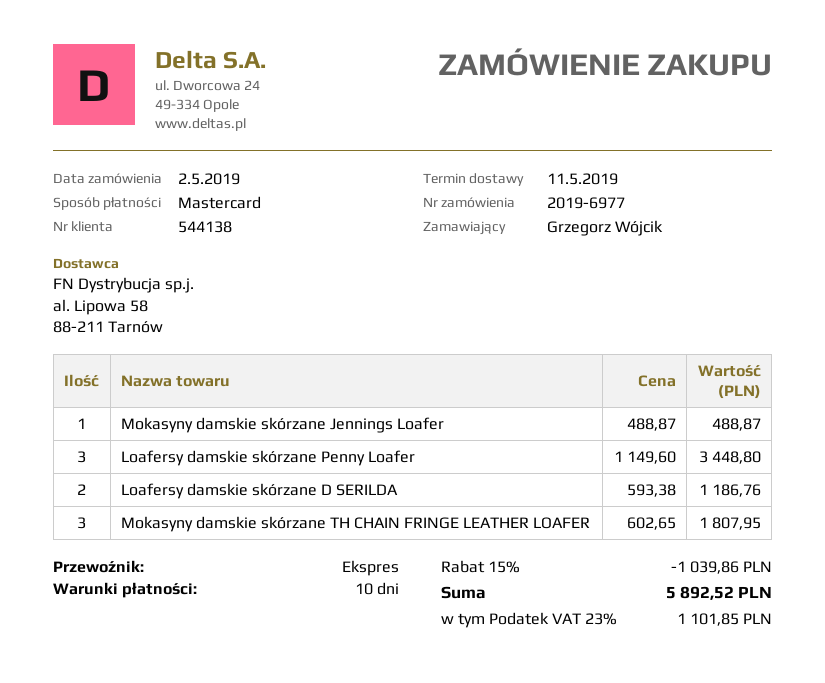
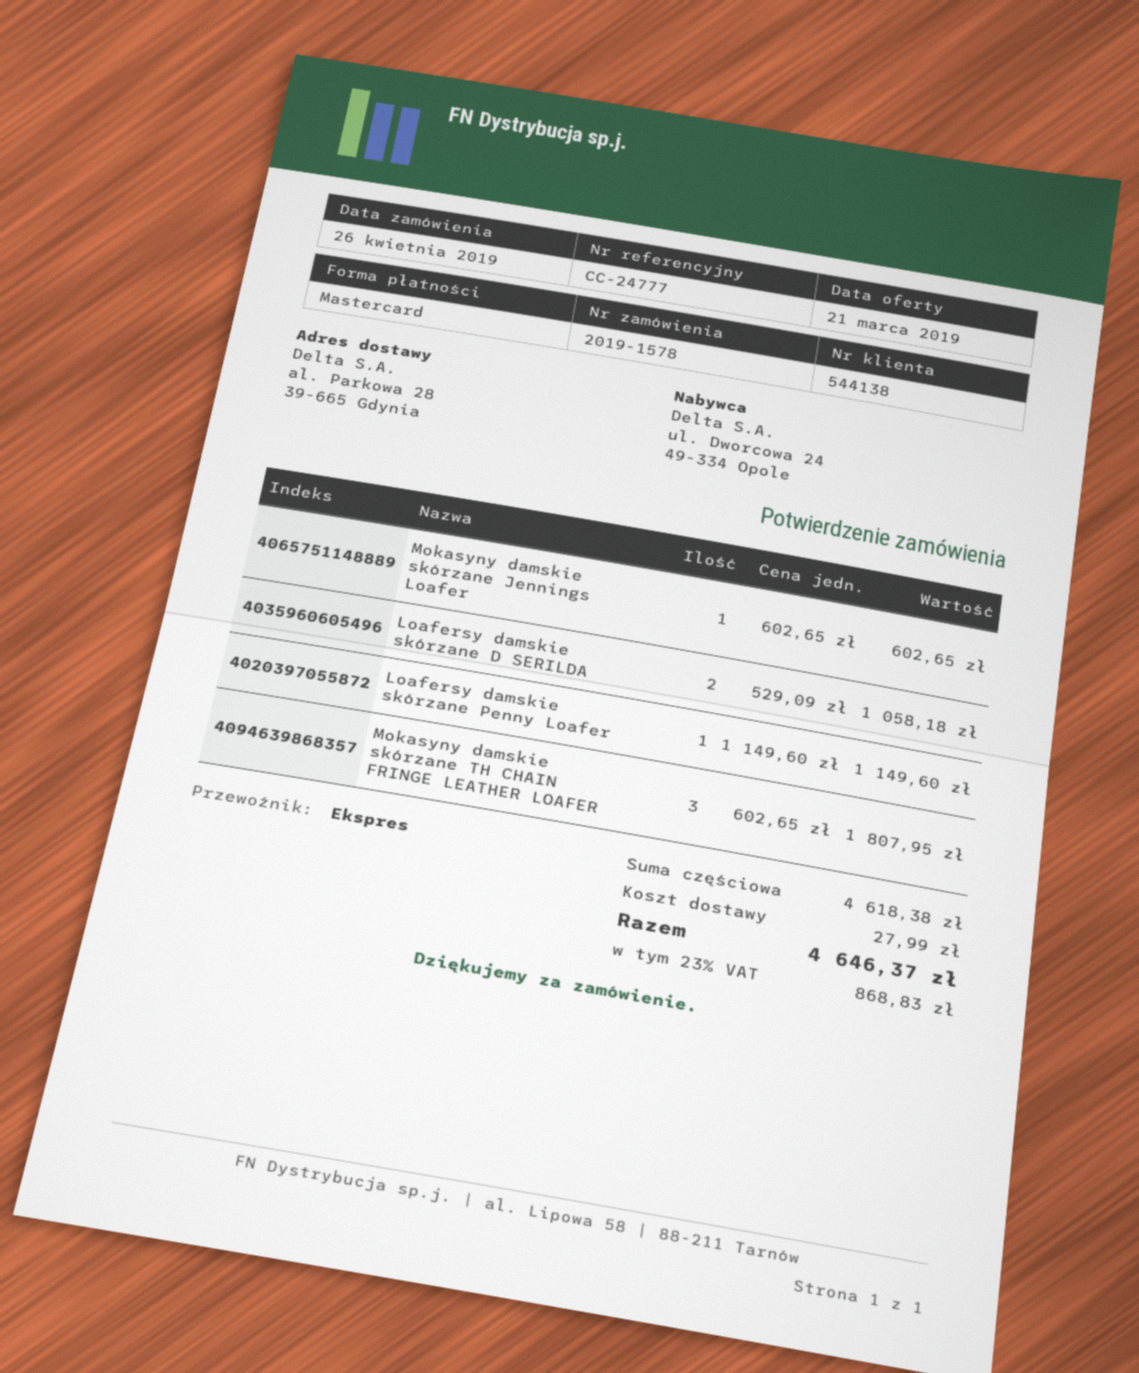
order number: 2019-6977 -> 2019-1578
order date: 2019-05-02 -> 2019-04-26
Mokasyny damskie skórzane Jennings Loafer: 1 x 488.87 = 488.87 -> 1 x 602.65 = 602.65
Loafersy damskie skórzane Penny Loafer: 3 x 1149.60 = 3448.80 -> 1 x 1149.60 = 1149.60
Loafersy damskie skórzane D SERILDA: 2 x 593.38 = 1186.76 -> 2 x 529.09 = 1058.18
discount: 15% = 1039.86 -> none
shipping: none -> 27.99
tax: 23% = 1101.85 -> 23% = 868.83
total: 5892.52 -> 4646.37

